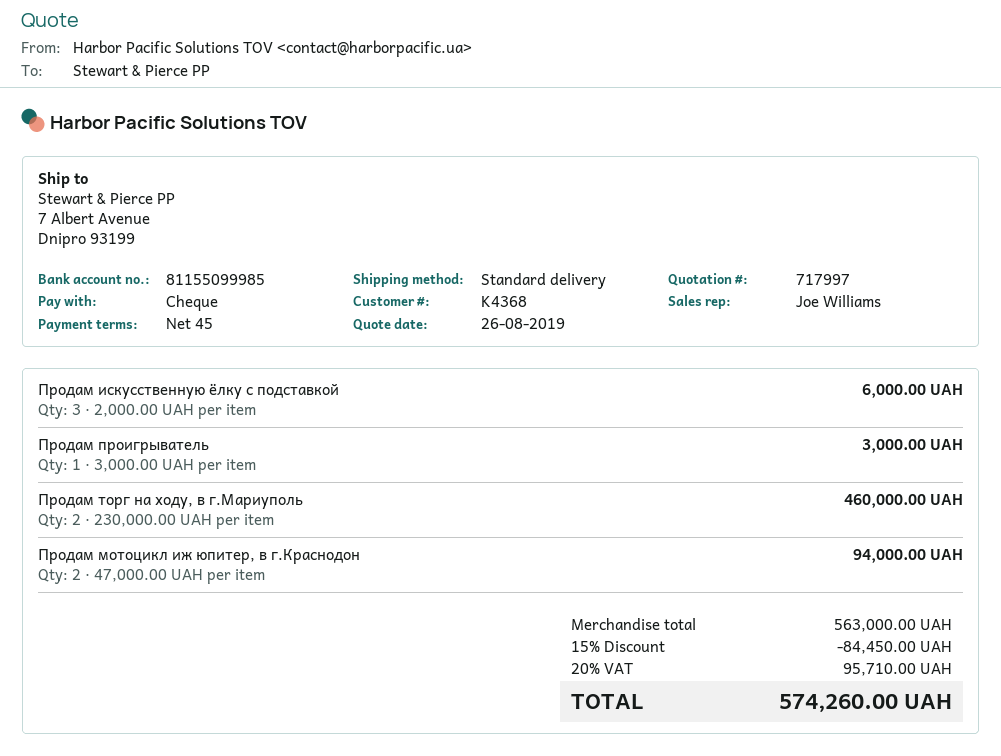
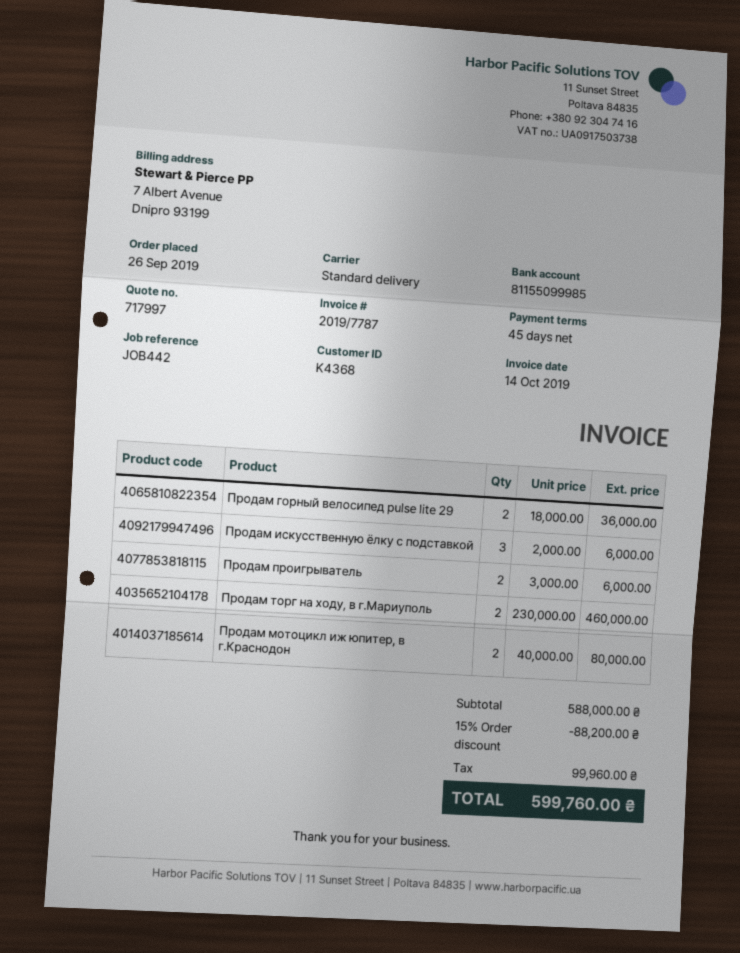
Продам проигрыватель: 1 x 3000.00 = 3000.00 -> 2 x 3000.00 = 6000.00
Продам мотоцикл иж юпитер, в г.Краснодон: 2 x 47000.00 = 94000.00 -> 2 x 40000.00 = 80000.00
Продам горный велосипед pulse lite 29: none -> 2 x 18000.00 = 36000.00
subtotal: 563000.00 -> 588000.00
discount: 15% = 84450.00 -> 15% = 88200.00
tax: 95710.00 -> 99960.00
total: 574260.00 -> 599760.00

